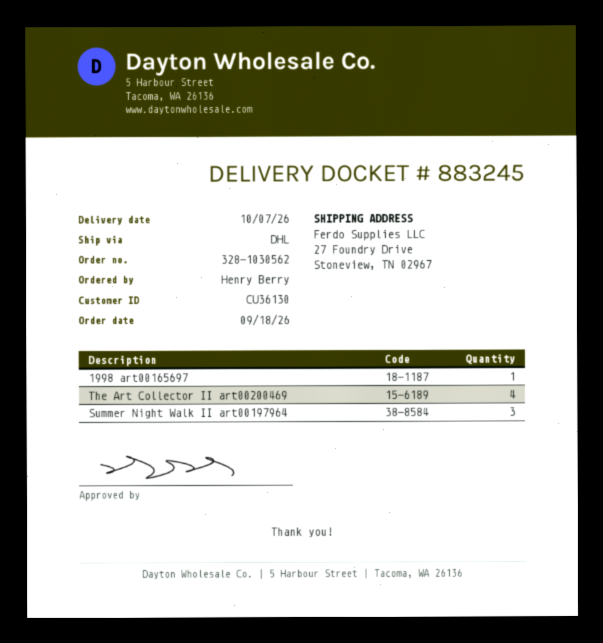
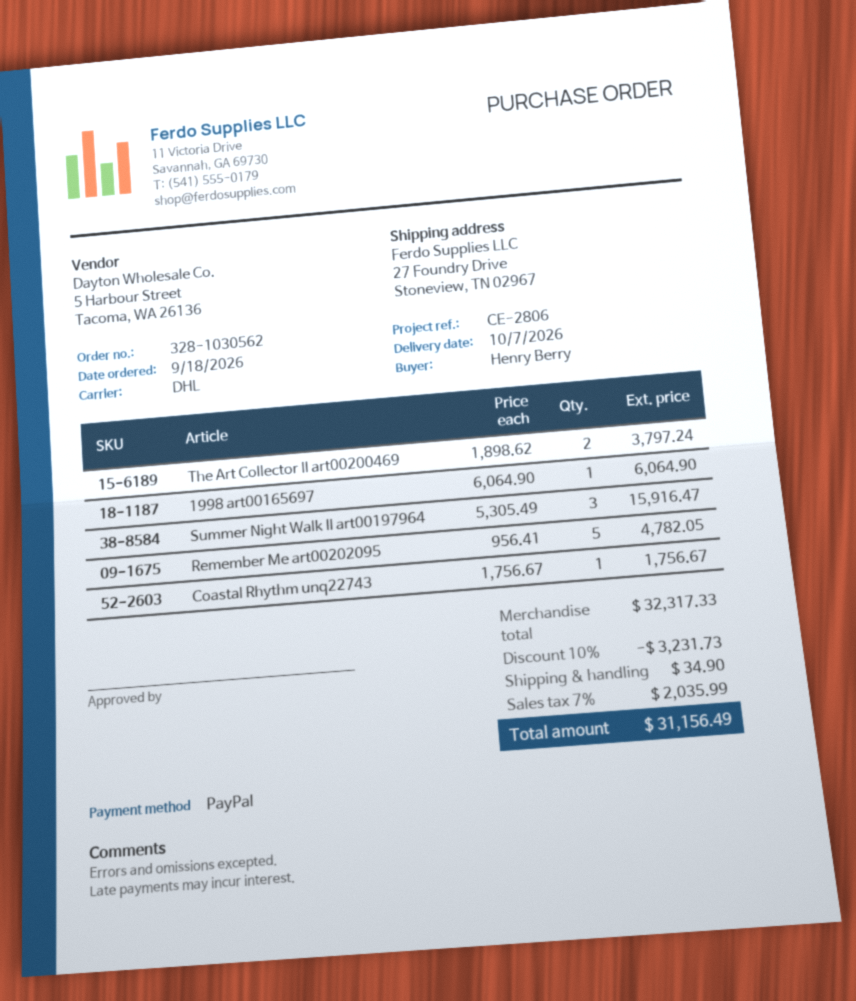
The Art Collector II art00200469: 4 -> 2
Remember Me art00202095: none -> 5
Coastal Rhythm unq22743: none -> 1

